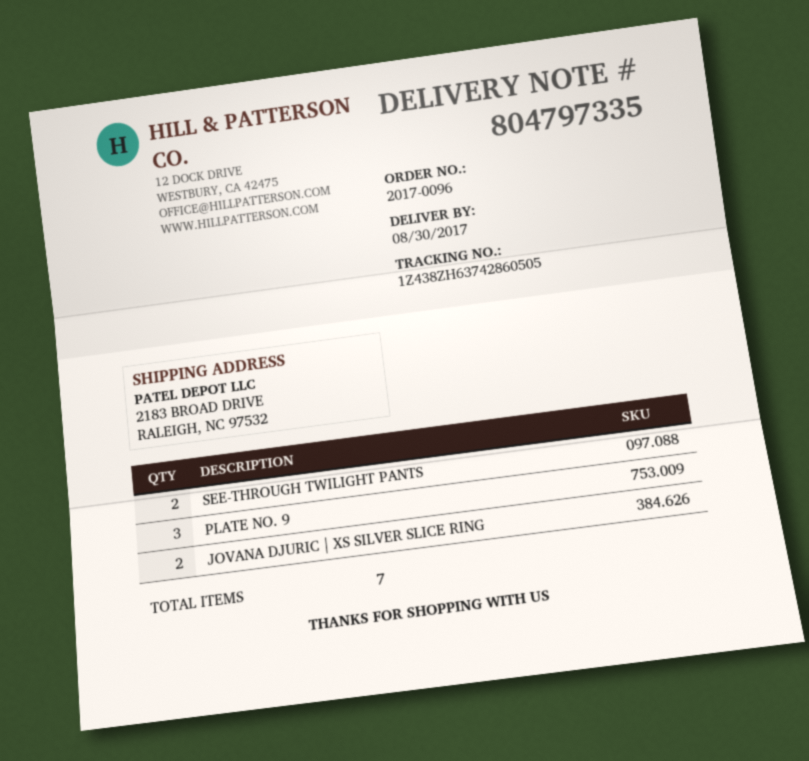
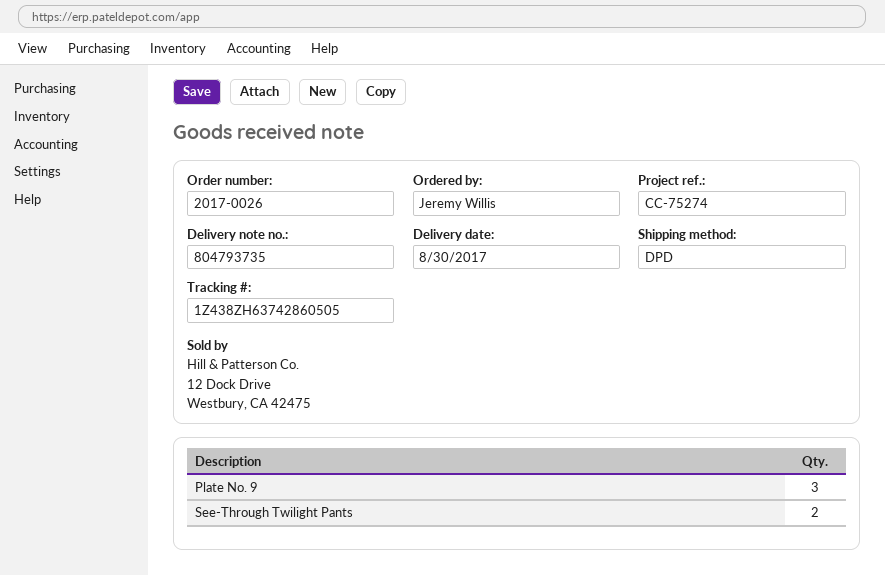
order number: 2017-0096 -> 2017-0026
delivery note number: 804797335 -> 804793735
JOVANA DJURIC | XS SILVER SLICE RING: 2 -> none

